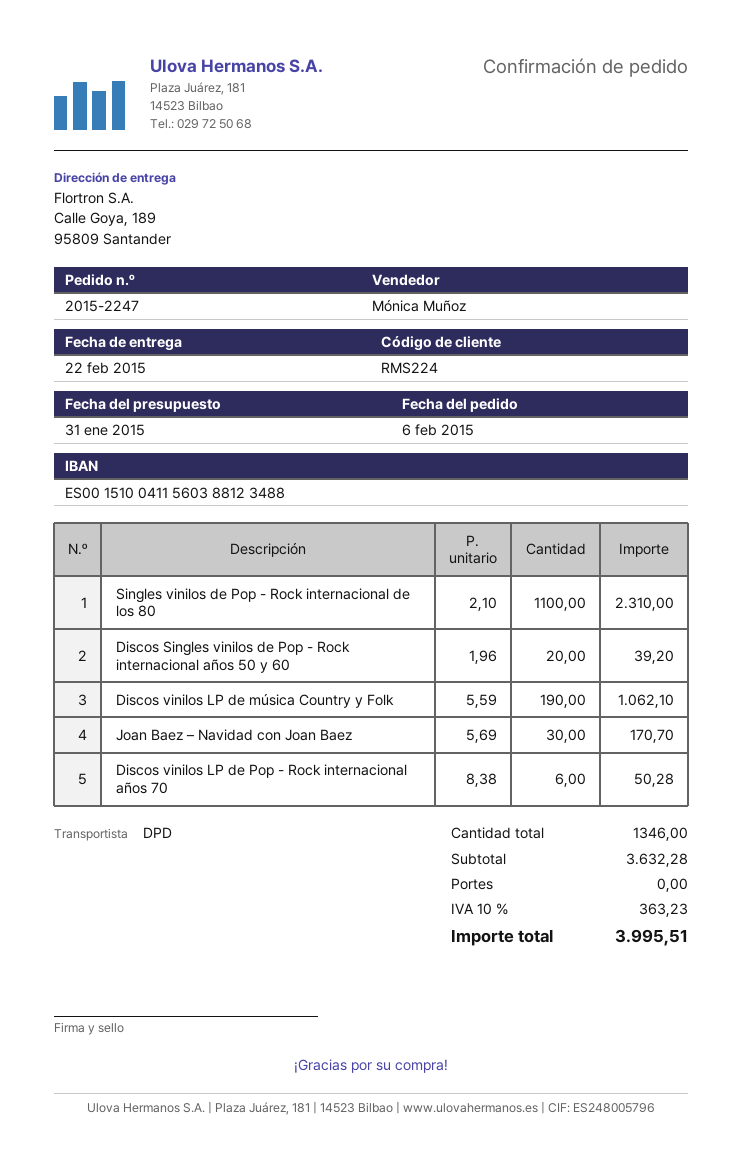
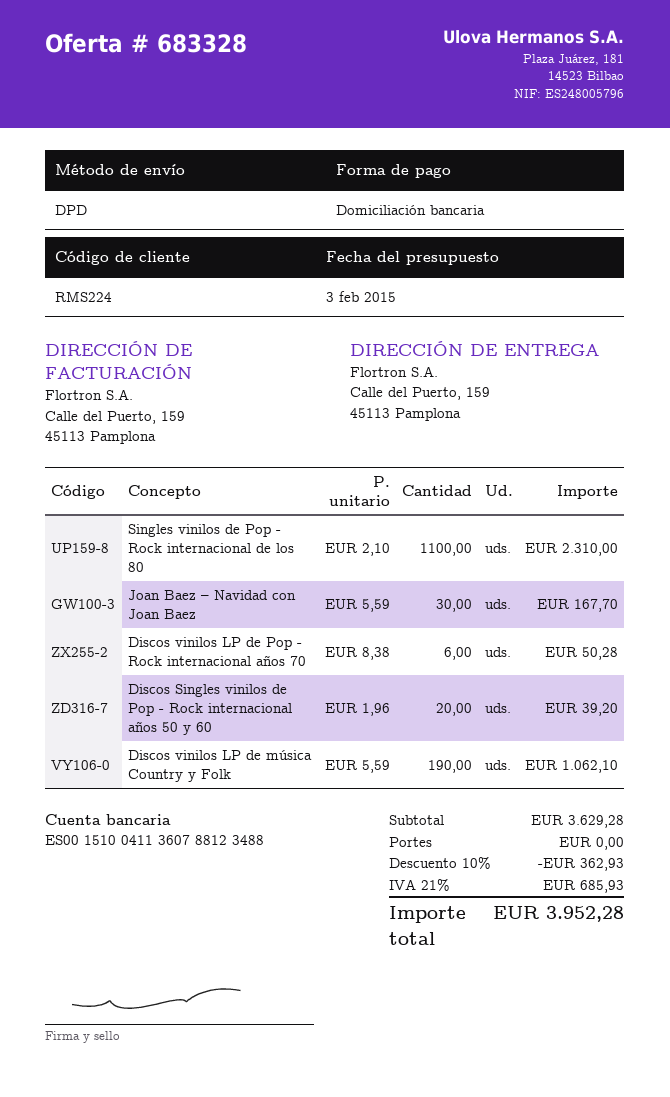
quote date: 2015-01-31 -> 2015-02-03
bank account: ES0015100411560388123488 -> ES0015100411360788123488
ship to: Calle Goya, 189, 95809 Santander -> Calle del Puerto, 159, 45113 Pamplona
Joan Baez – Navidad con Joan Baez: 30 x 5.69 = 170.70 -> 30 x 5.59 = 167.70
subtotal: 3632.28 -> 3629.28
discount: none -> 10% = 362.93
tax: 10% = 363.23 -> 21% = 685.93
total: 3995.51 -> 3952.28

